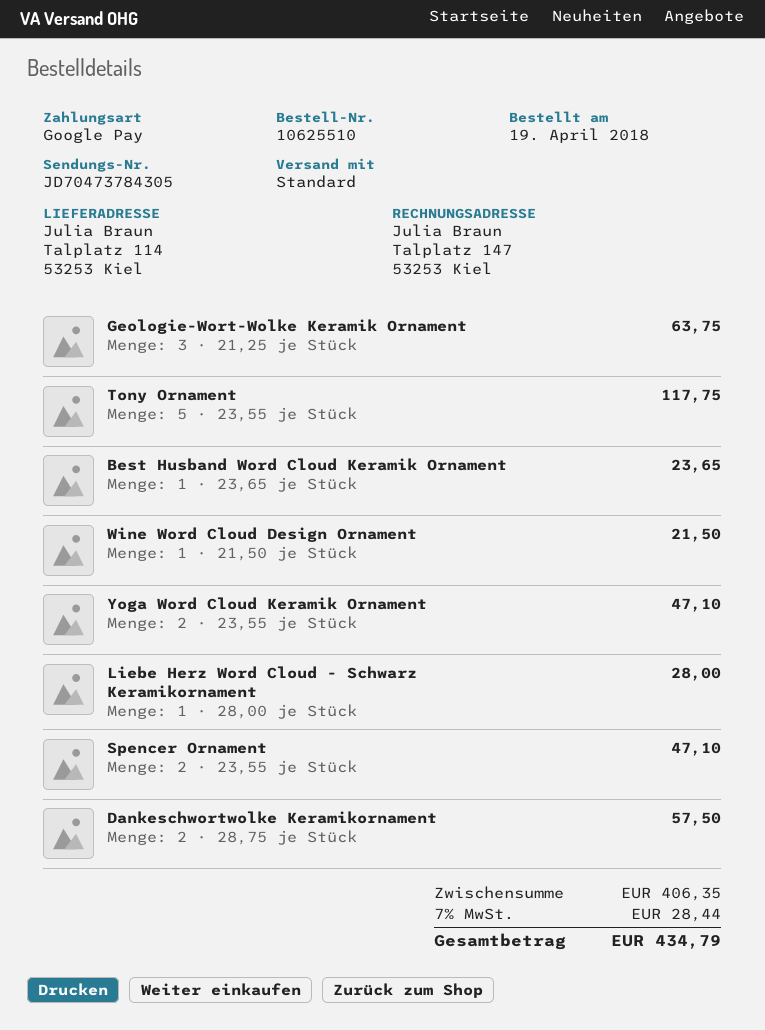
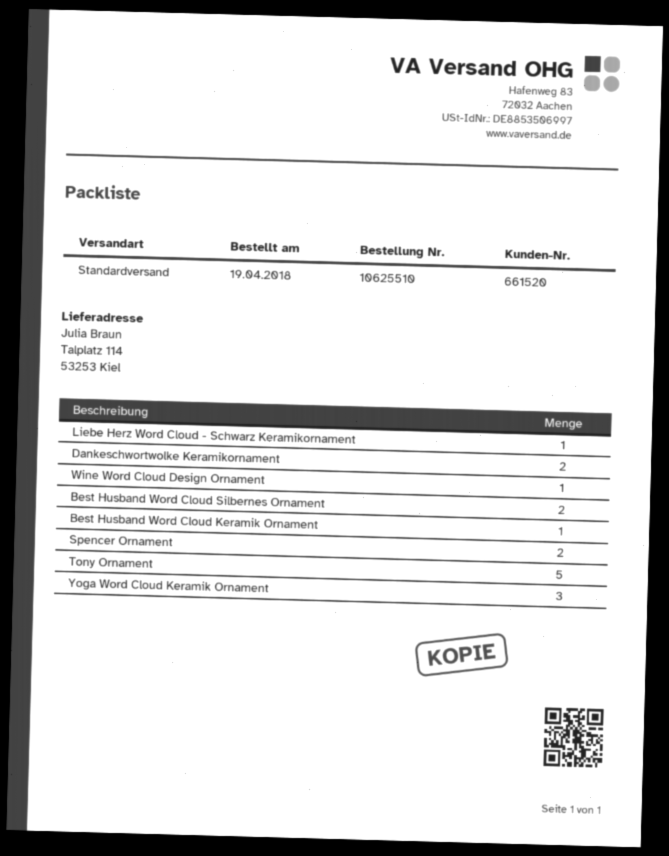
Geologie-Wort-Wolke Keramik Ornament: 3 -> none
Yoga Word Cloud Keramik Ornament: 2 -> 3
Best Husband Word Cloud Silbernes Ornament: none -> 2

